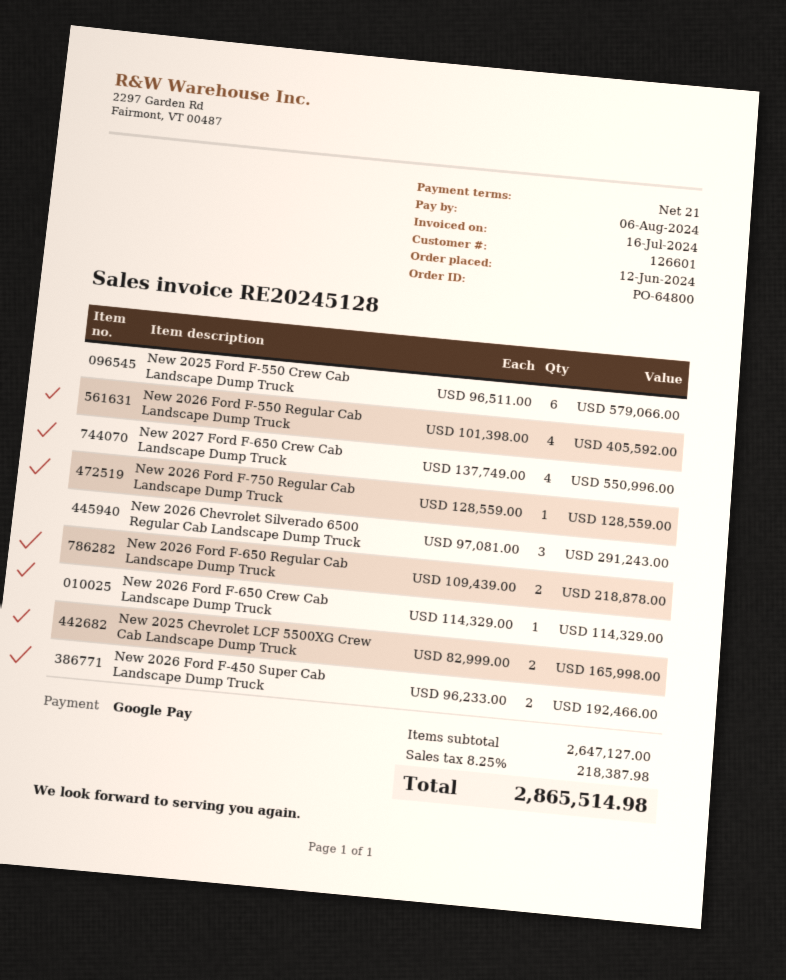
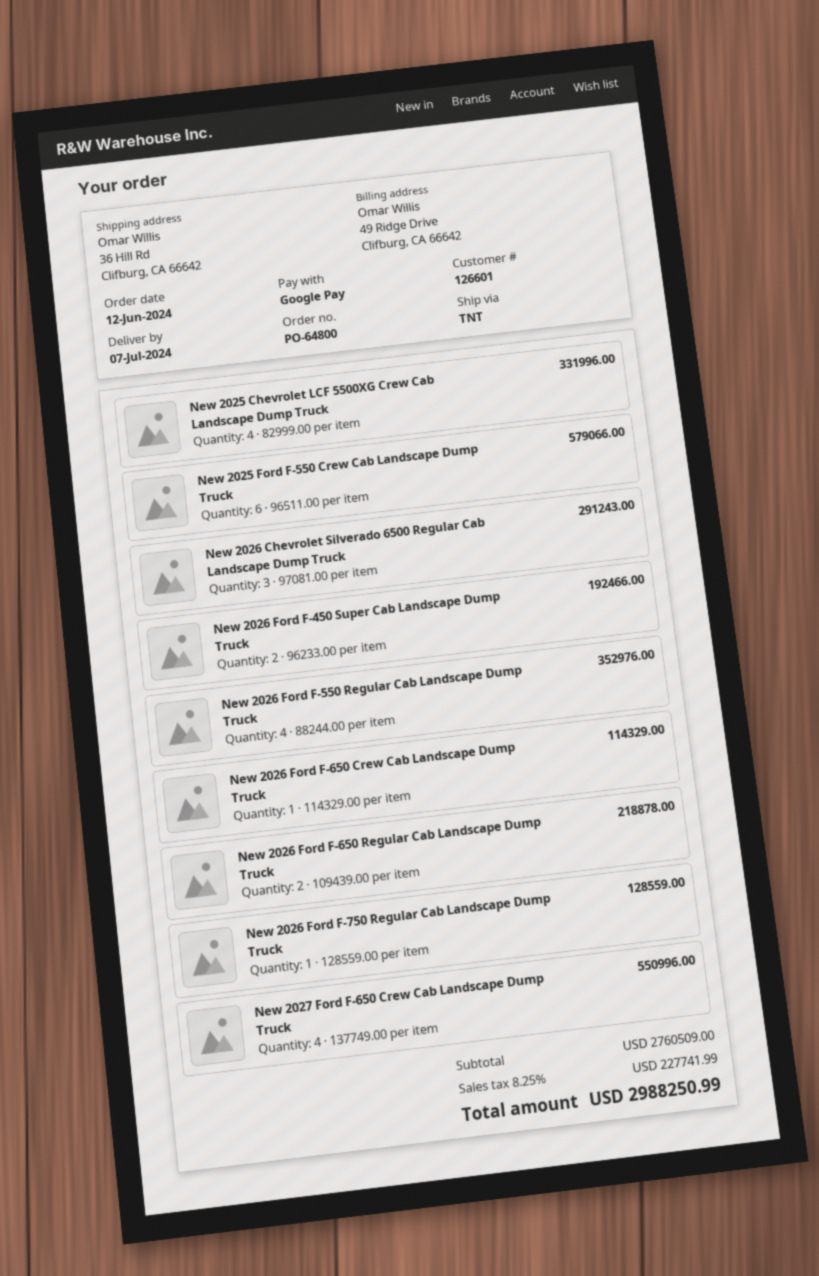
New 2026 Ford F-550 Regular Cab Landscape Dump Truck: 4 x 101398.00 = 405592.00 -> 4 x 88244.00 = 352976.00
New 2025 Chevrolet LCF 5500XG Crew Cab Landscape Dump Truck: 2 x 82999.00 = 165998.00 -> 4 x 82999.00 = 331996.00
subtotal: 2647127.00 -> 2760509.00
tax: 8.25% = 218387.98 -> 8.25% = 227741.99
total: 2865514.98 -> 2988250.99

